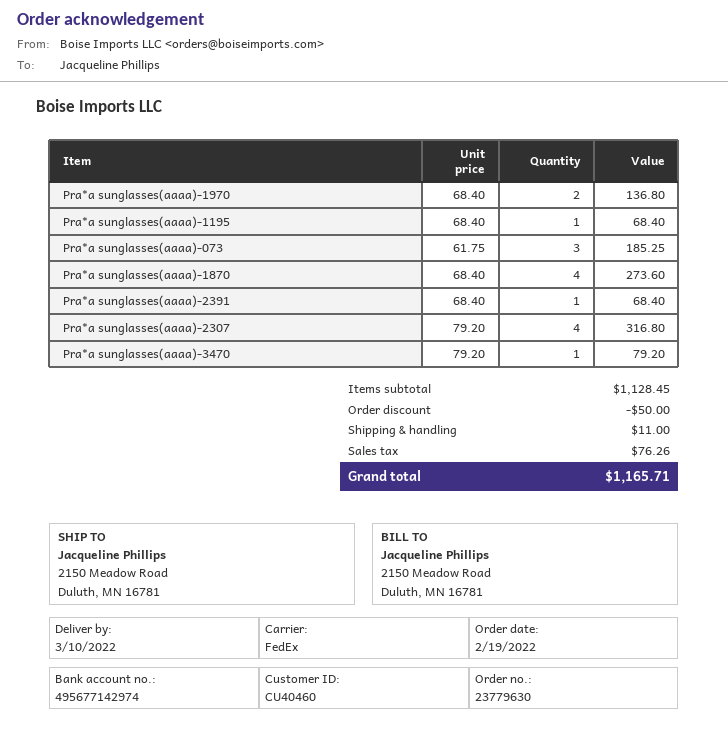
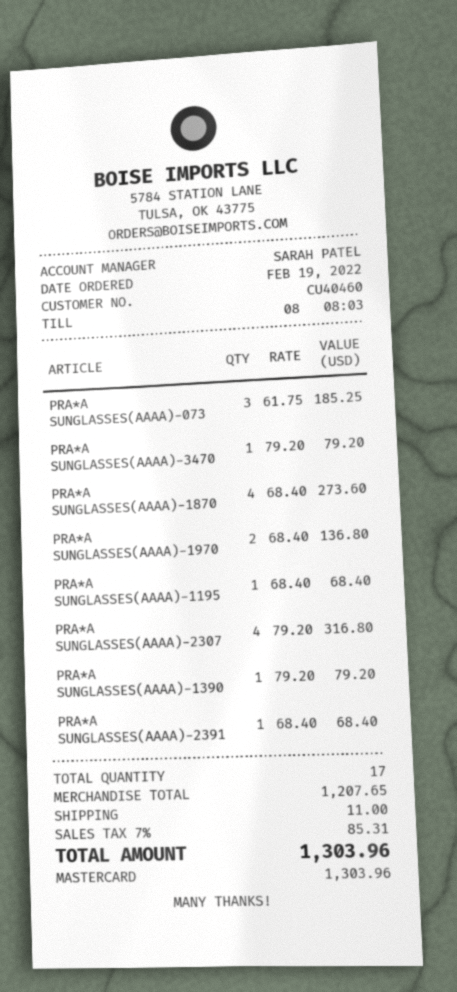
PRA*A SUNGLASSES(AAAA)-1390: none -> 1 x 79.20 = 79.20
subtotal: 1128.45 -> 1207.65
discount: 50.00 -> none
tax: 76.26 -> 85.31
total: 1165.71 -> 1303.96

